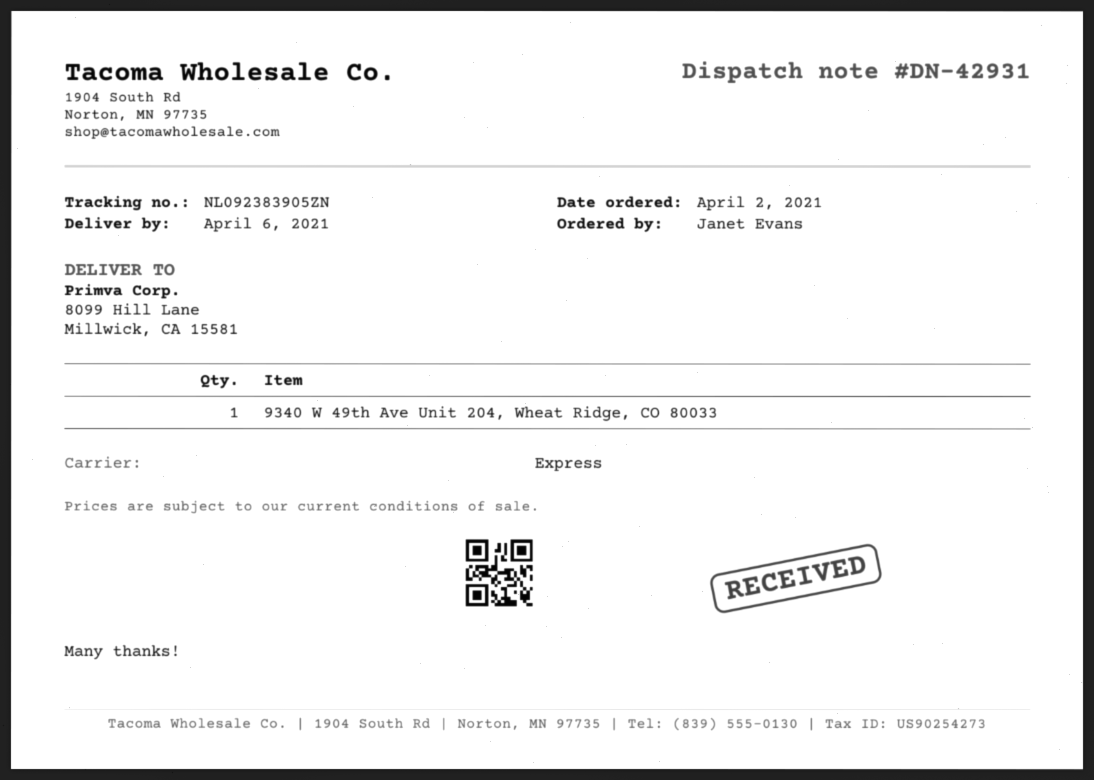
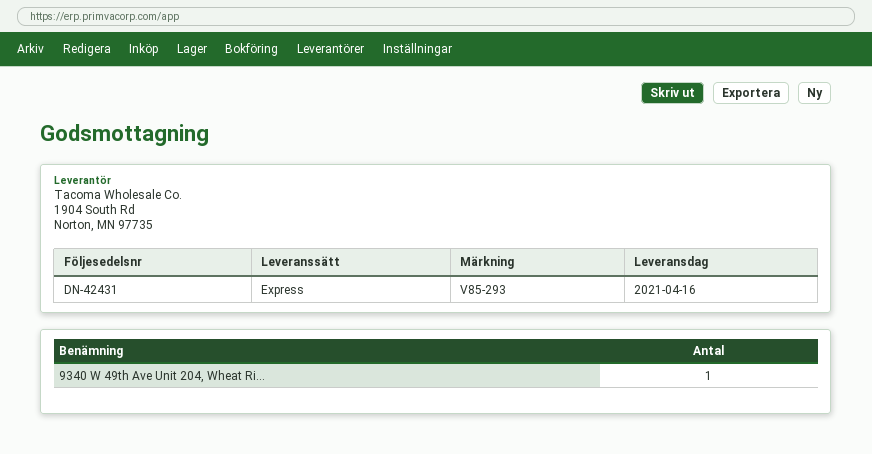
delivery note number: DN-42931 -> DN-42431
delivery date: 2021-04-06 -> 2021-04-16

